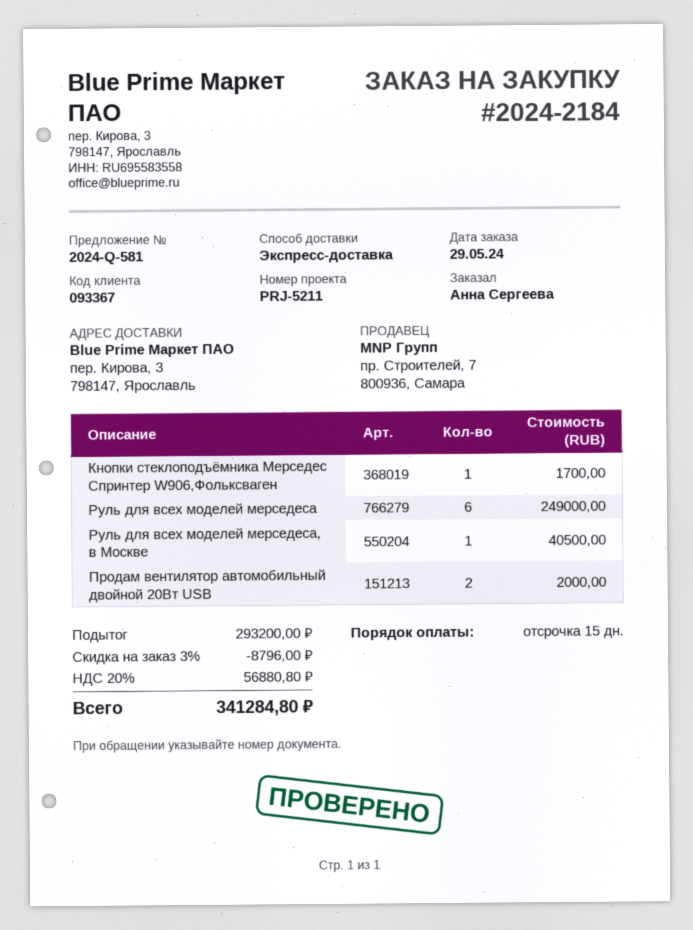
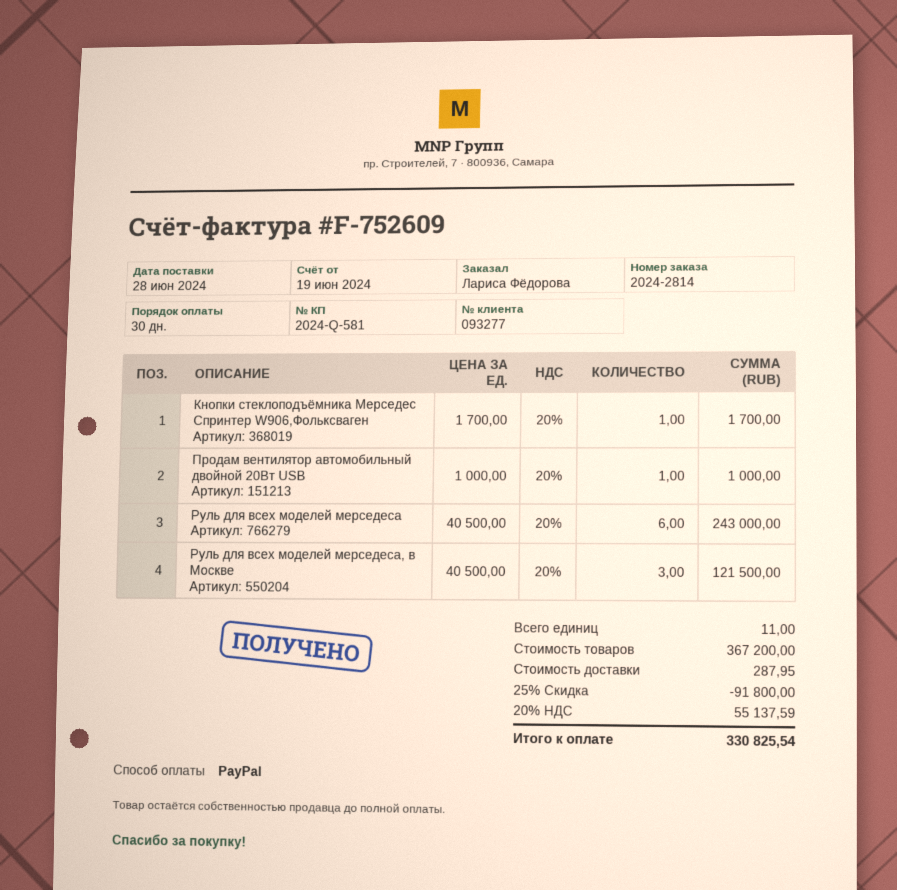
order number: 2024-2184 -> 2024-2814
payment terms: 15 days -> 30 days
customer number: 093367 -> 093277
ordered by: Анна Сергеева -> Лариса Фёдорова
Руль для всех моделей мерседеса: 6 for 249000.00 -> 6 for 243000.00
Руль для всех моделей мерседеса, в Москве: 1 for 40500.00 -> 3 for 121500.00
Продам вентилятор автомобильный двойной 20Вт USB: 2 for 2000.00 -> 1 for 1000.00
subtotal: 293200.00 -> 367200.00
discount: 3% = 8796.00 -> 25% = 91800.00
shipping: none -> 287.95
tax: 20% = 56880.80 -> 20% = 55137.59
total: 341284.80 -> 330825.54

